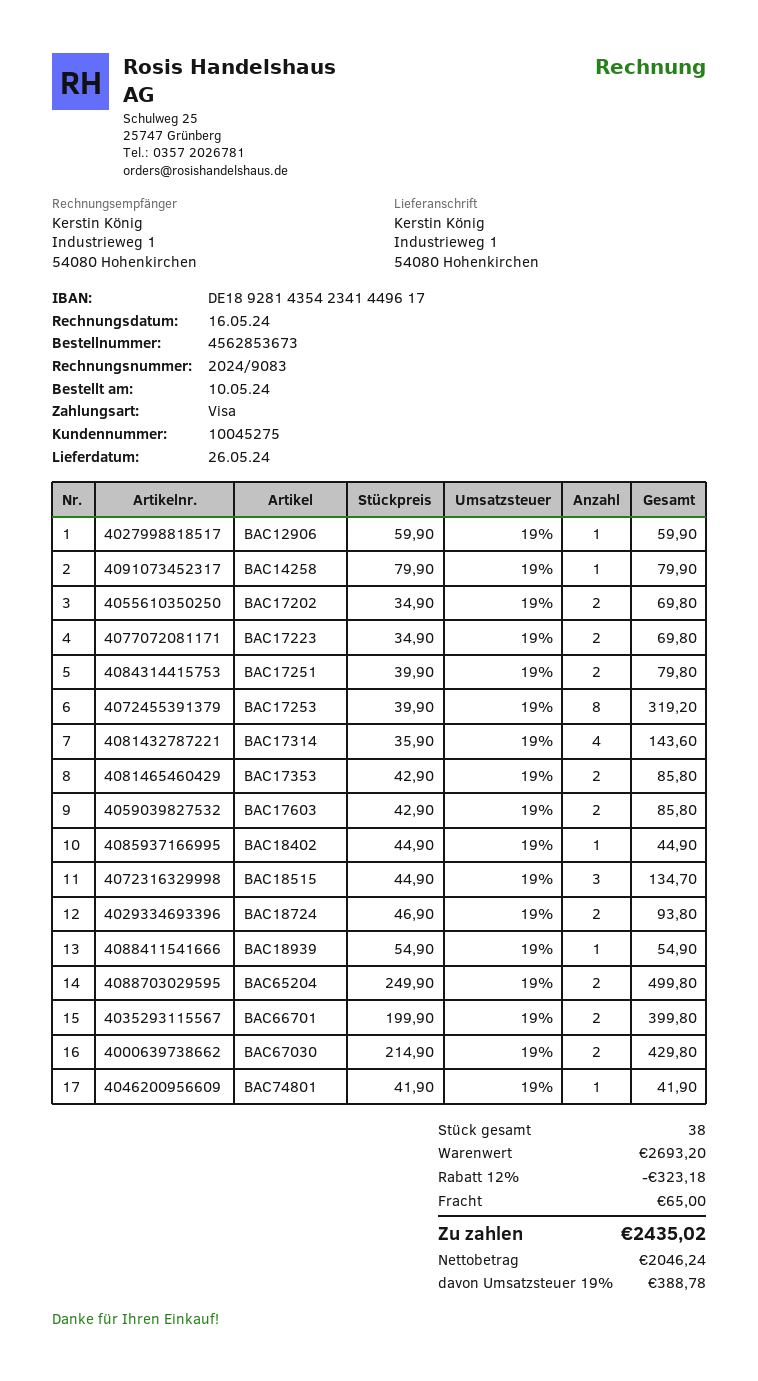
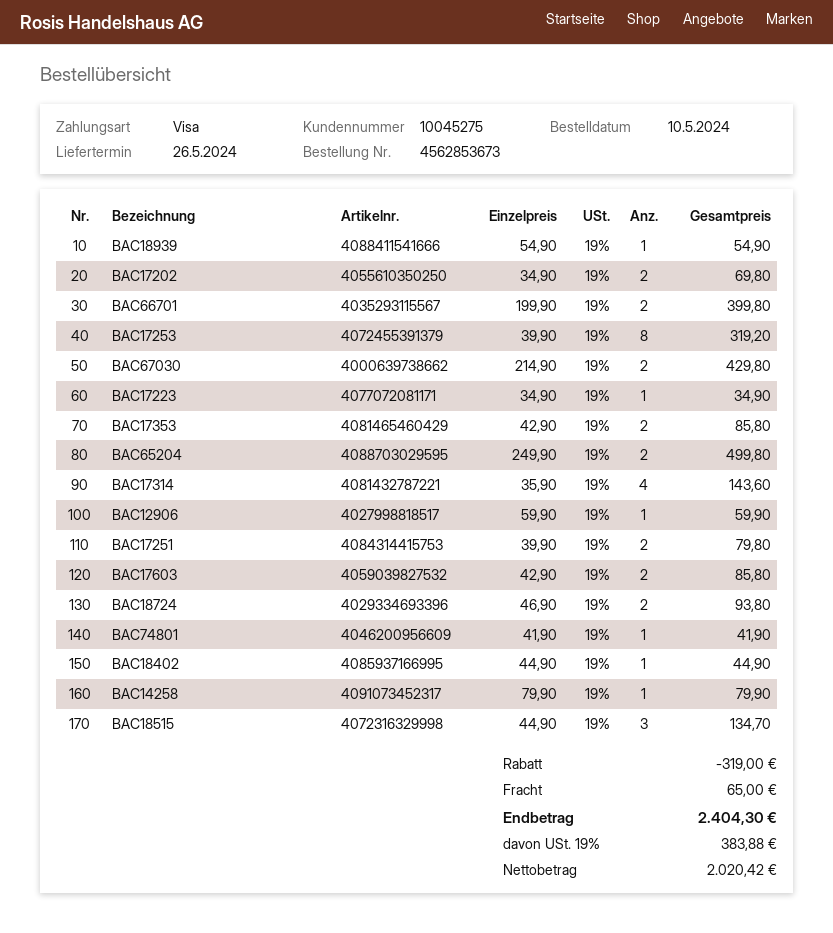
BAC17223: 2 x 34.90 = 69.80 -> 1 x 34.90 = 34.90
discount: 323.18 -> 319.00
net: 2046.24 -> 2020.42
tax: 19% = 388.78 -> 19% = 383.88
total: 2435.02 -> 2404.30

